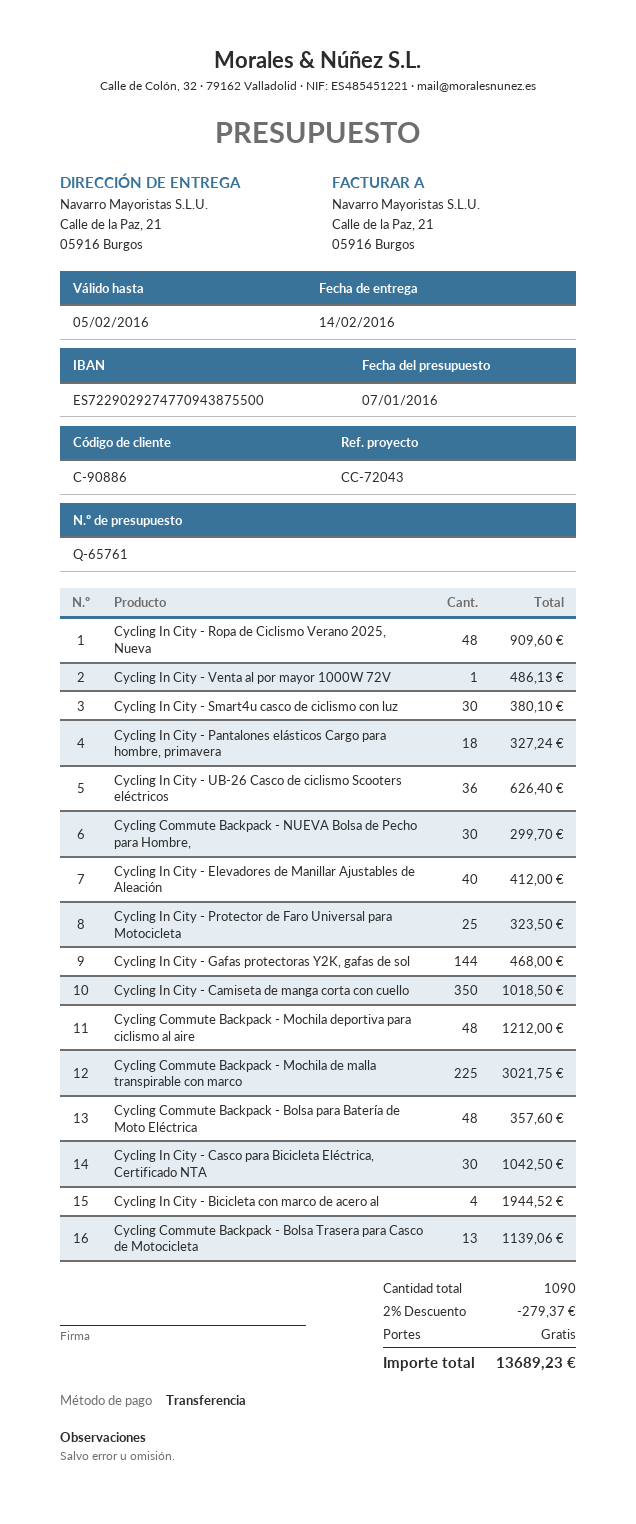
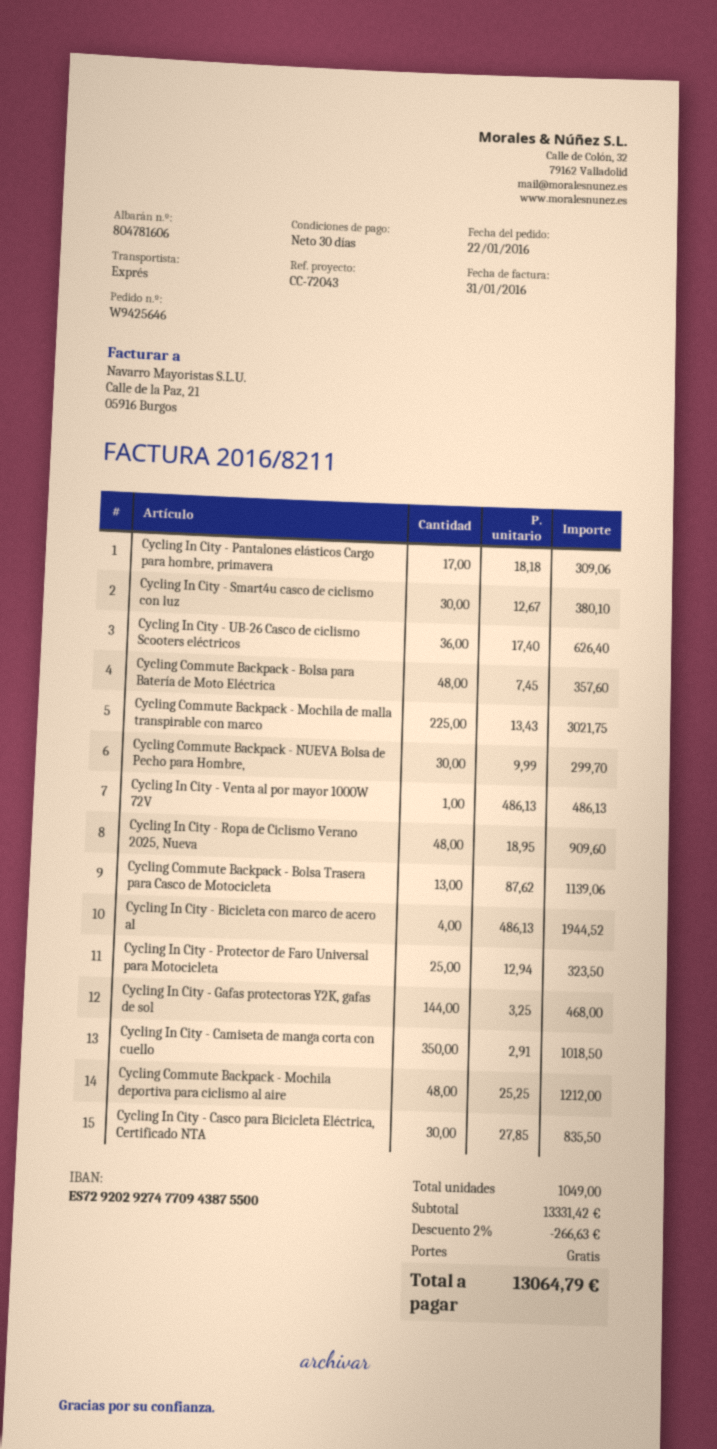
bank account: ES7229029274770943875500 -> ES7292029274770943875500
Cycling In City - Pantalones elásticos Cargo para hombre, primavera: 18 for 327.24 -> 17 for 309.06
Cycling In City - Elevadores de Manillar Ajustables de Aleación: 40 for 412.00 -> none
Cycling In City - Casco para Bicicleta Eléctrica, Certificado NTA: 30 for 1042.50 -> 30 for 835.50
total quantity: 1090 -> 1049
discount: 2% = 279.37 -> 2% = 266.63
total: 13689.23 -> 13064.79

